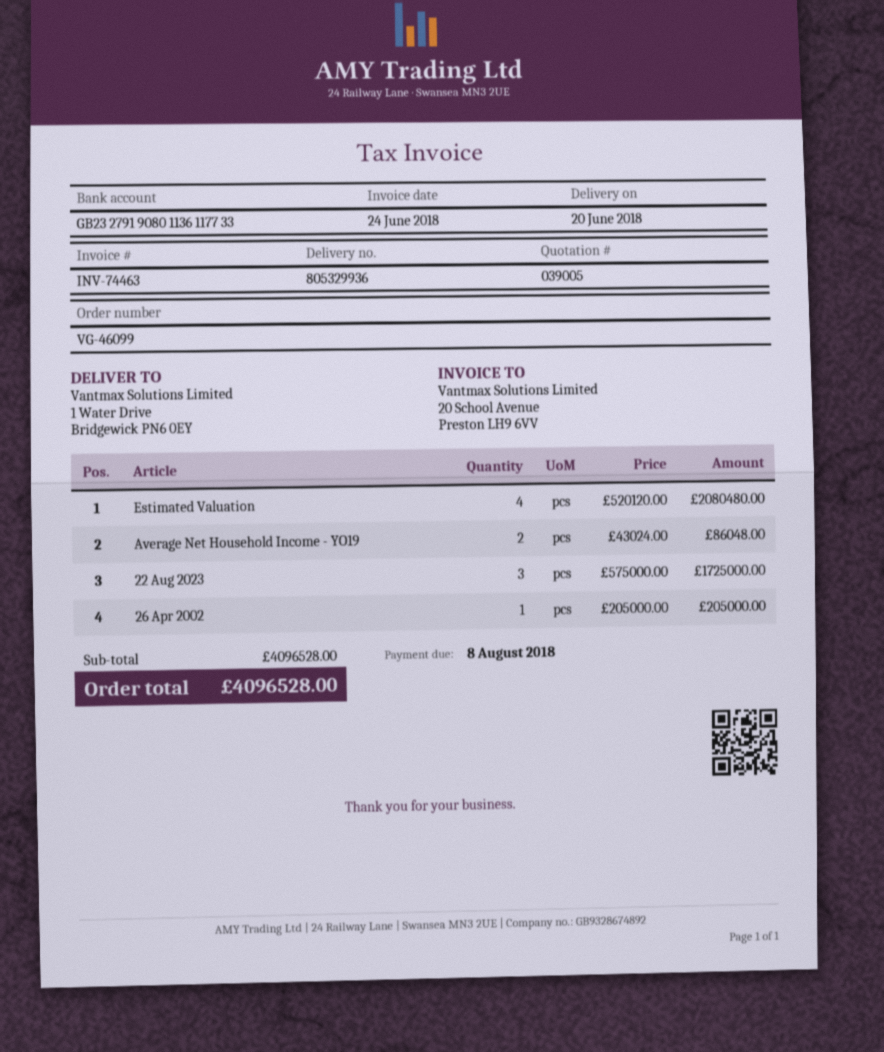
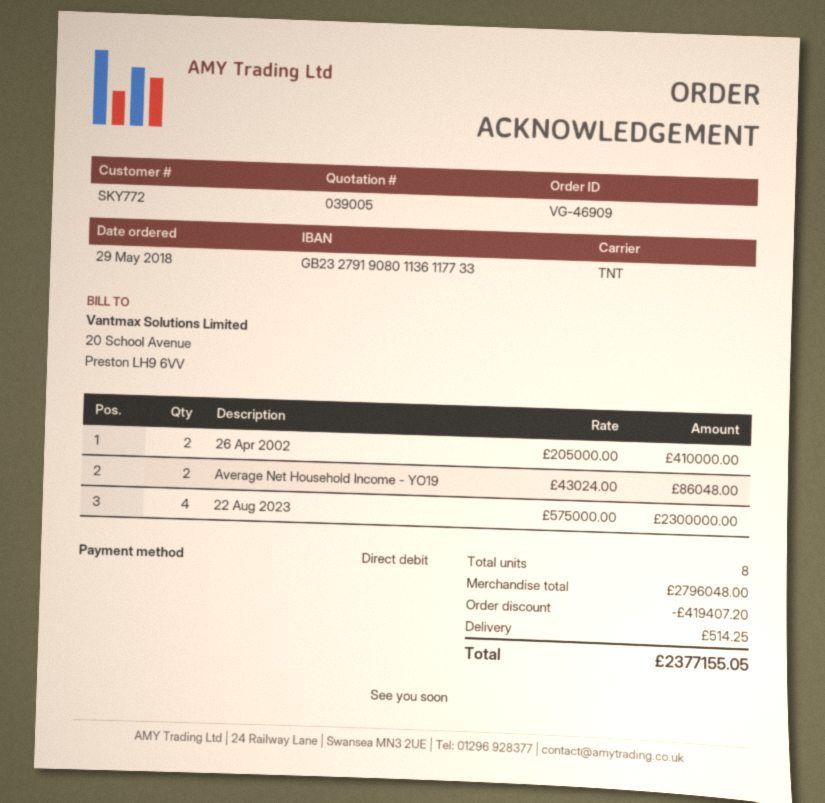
order number: VG-46099 -> VG-46909
Estimated Valuation: 4 x 520120.00 = 2080480.00 -> none
22 Aug 2023: 3 x 575000.00 = 1725000.00 -> 4 x 575000.00 = 2300000.00
26 Apr 2002: 1 x 205000.00 = 205000.00 -> 2 x 205000.00 = 410000.00
subtotal: 4096528.00 -> 2796048.00
discount: none -> 419407.20
shipping: none -> 514.25
total: 4096528.00 -> 2377155.05

